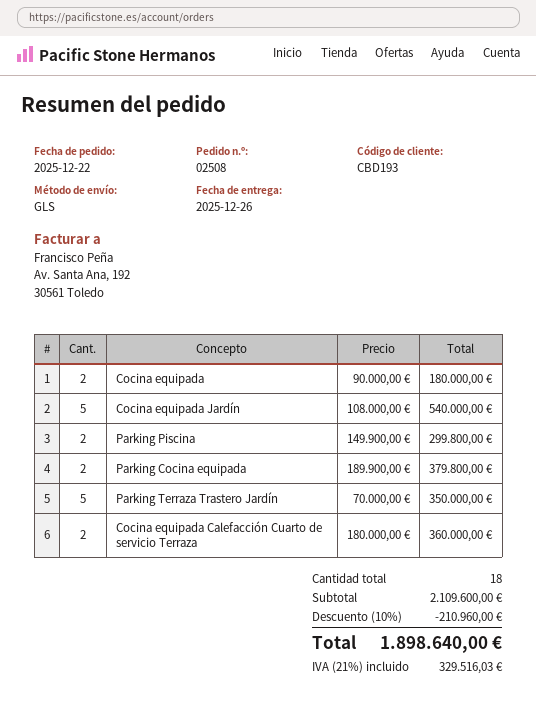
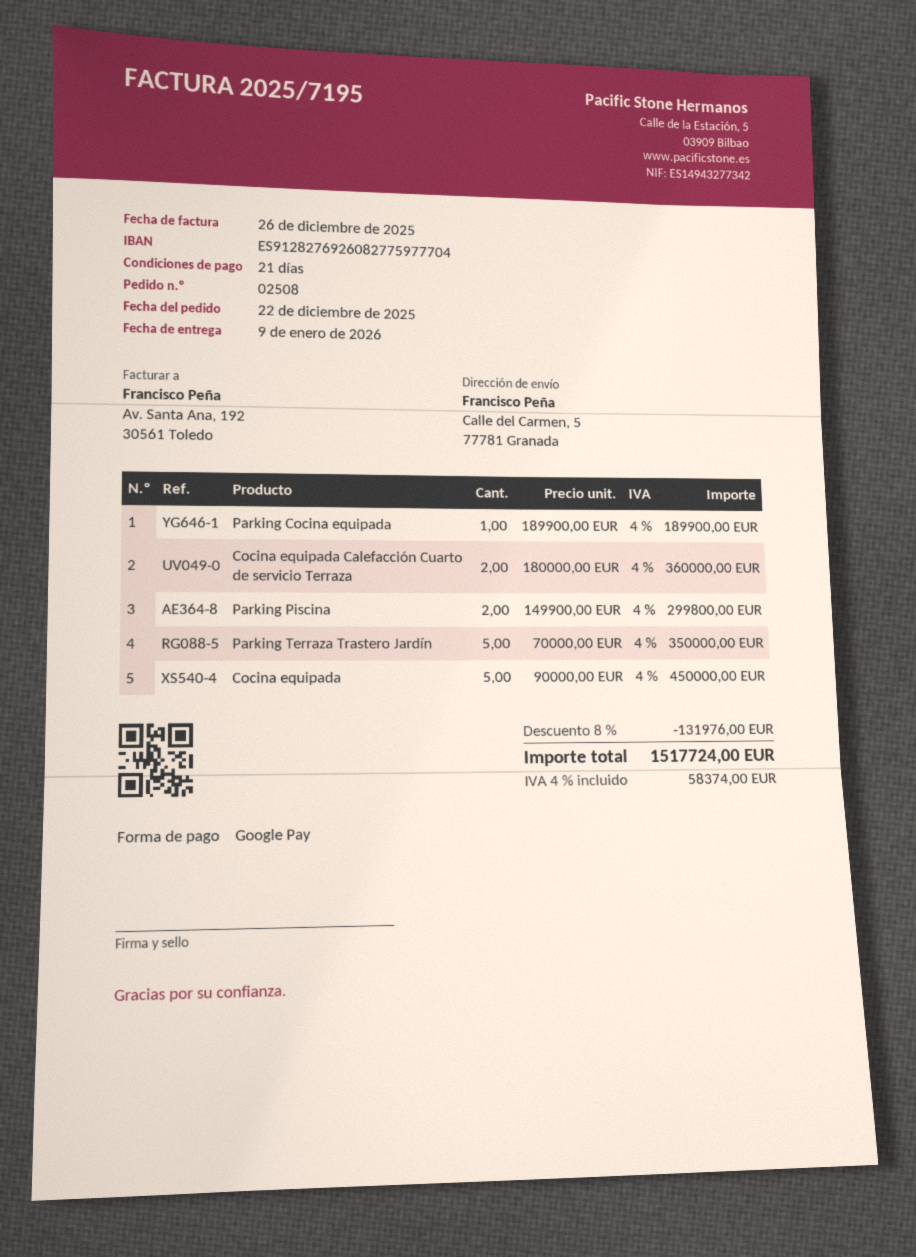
delivery date: 2025-12-26 -> 2026-01-09
Cocina equipada: 2 x 90000.00 = 180000.00 -> 5 x 90000.00 = 450000.00
Cocina equipada Jardín: 5 x 108000.00 = 540000.00 -> none
Parking Cocina equipada: 2 x 189900.00 = 379800.00 -> 1 x 189900.00 = 189900.00
discount: 10% = 210960.00 -> 8% = 131976.00
tax: 21% = 329516.03 -> 4% = 58374.00
total: 1898640.00 -> 1517724.00

